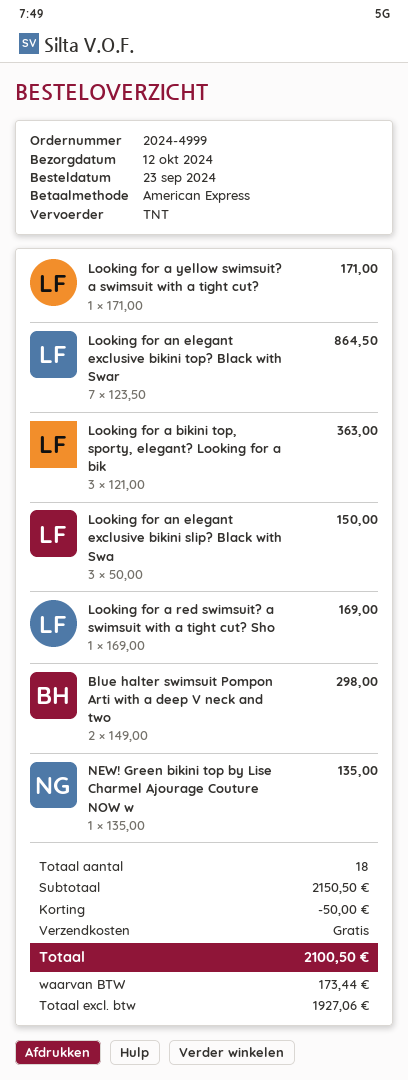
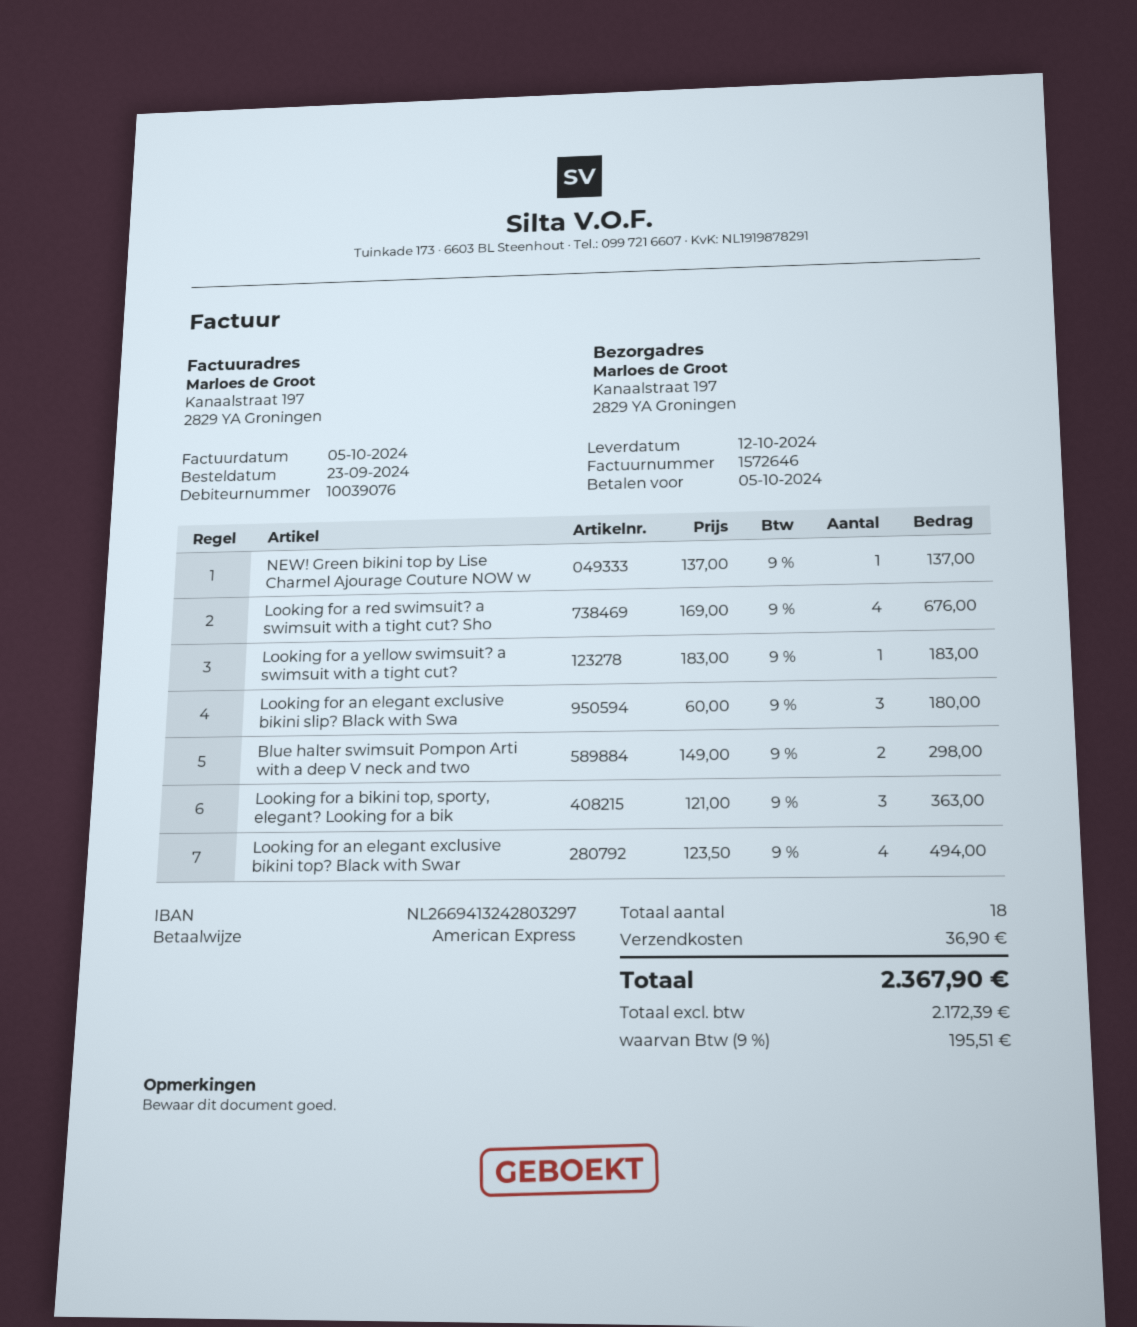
Looking for a yellow swimsuit? a swimsuit with a tight cut?: 1 x 171.00 = 171.00 -> 1 x 183.00 = 183.00
Looking for an elegant exclusive bikini top? Black with Swar: 7 x 123.50 = 864.50 -> 4 x 123.50 = 494.00
Looking for an elegant exclusive bikini slip? Black with Swa: 3 x 50.00 = 150.00 -> 3 x 60.00 = 180.00
Looking for a red swimsuit? a swimsuit with a tight cut? Sho: 1 x 169.00 = 169.00 -> 4 x 169.00 = 676.00
NEW! Green bikini top by Lise Charmel Ajourage Couture NOW w: 1 x 135.00 = 135.00 -> 1 x 137.00 = 137.00
discount: 50.00 -> none
shipping: 0.00 -> 36.90
net: 1927.06 -> 2172.39
tax: 173.44 -> 195.51
total: 2100.50 -> 2367.90

